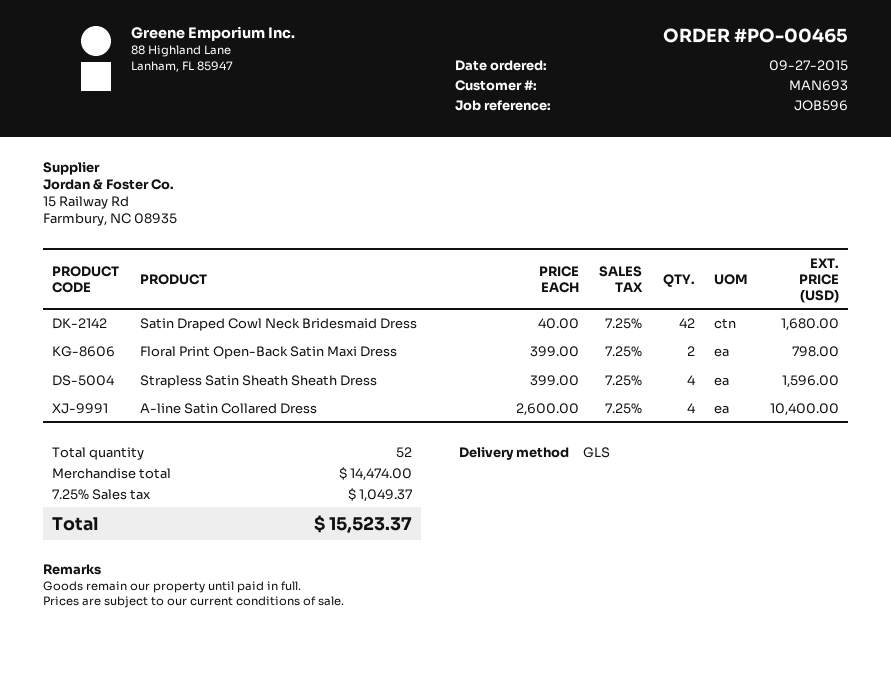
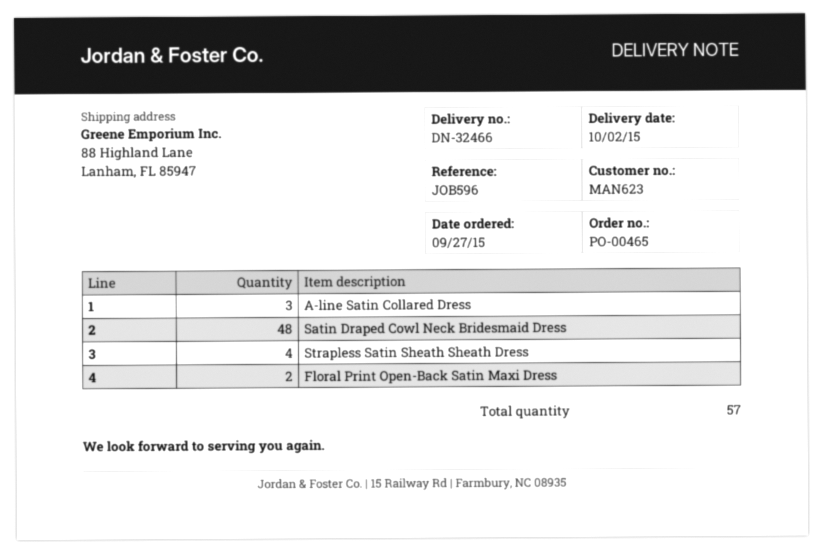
customer number: MAN693 -> MAN623
Satin Draped Cowl Neck Bridesmaid Dress: 42 -> 48
A-line Satin Collared Dress: 4 -> 3
total quantity: 52 -> 57

